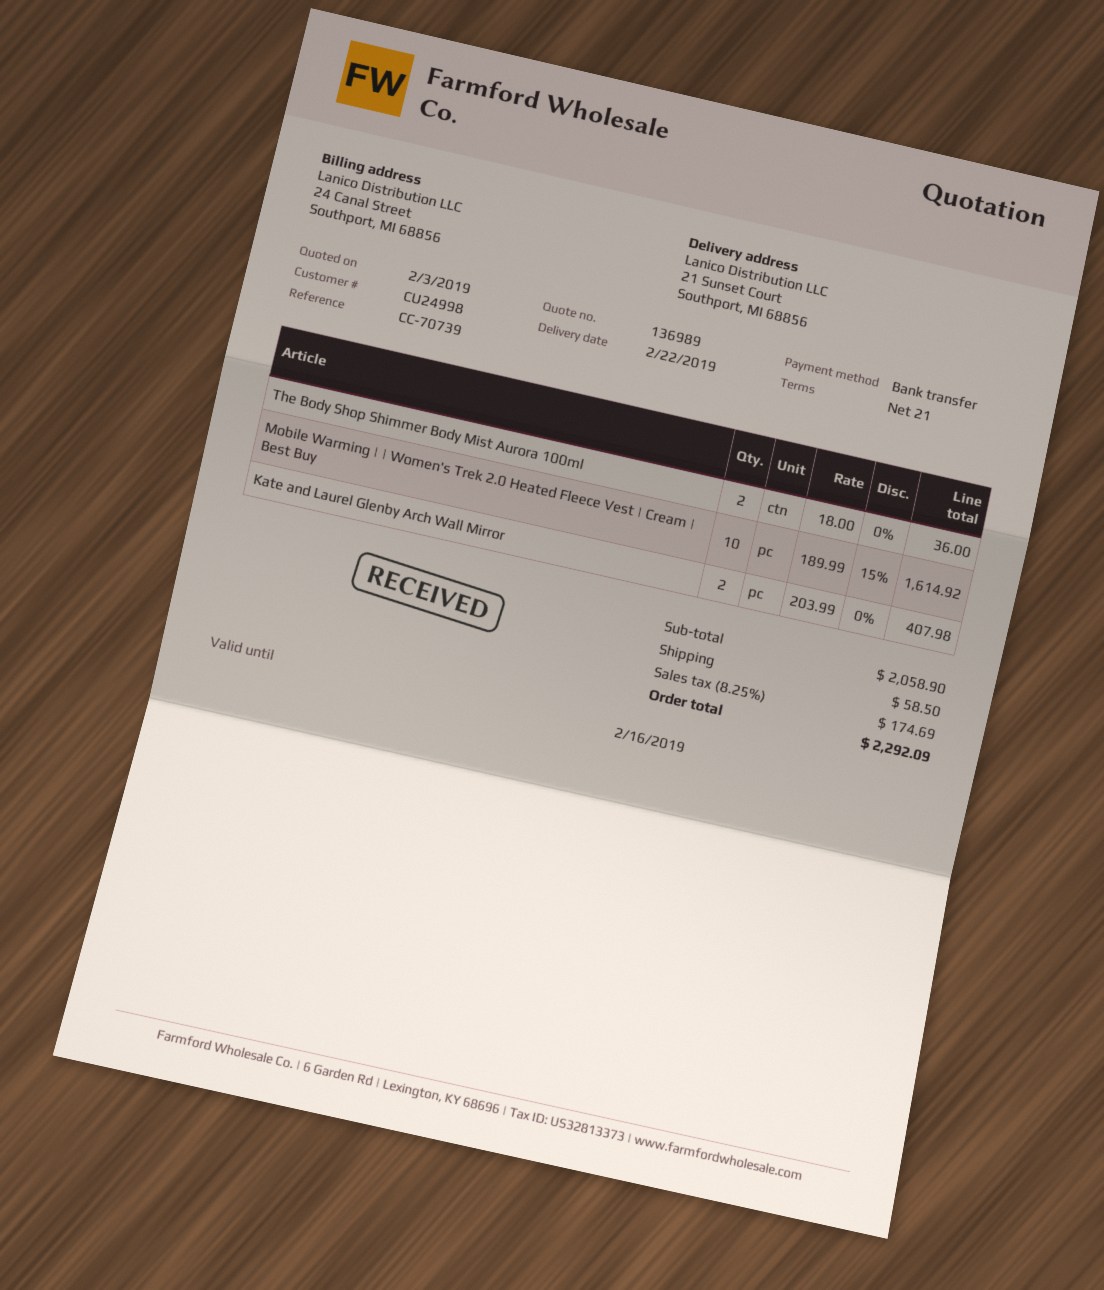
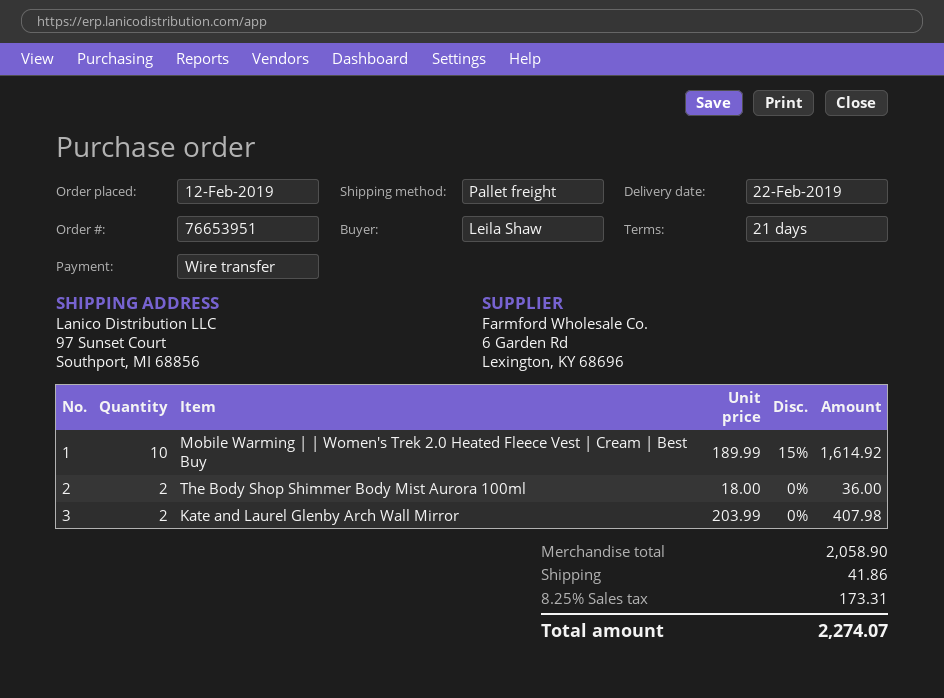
ship to: 21 Sunset Court, Southport, MI 68856 -> 97 Sunset Court, Southport, MI 68856
shipping: 58.50 -> 41.86
tax: 8.25% = 174.69 -> 8.25% = 173.31
total: 2292.09 -> 2274.07

